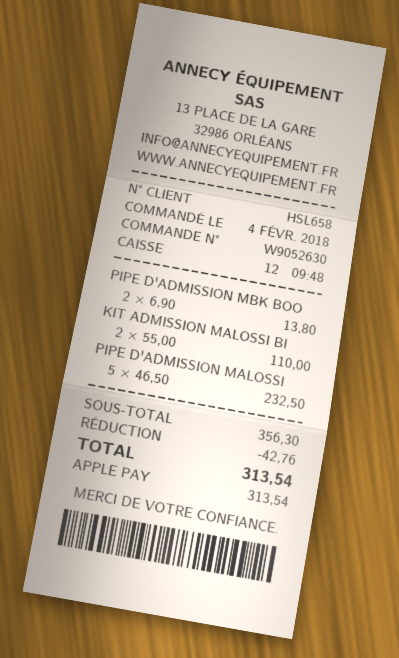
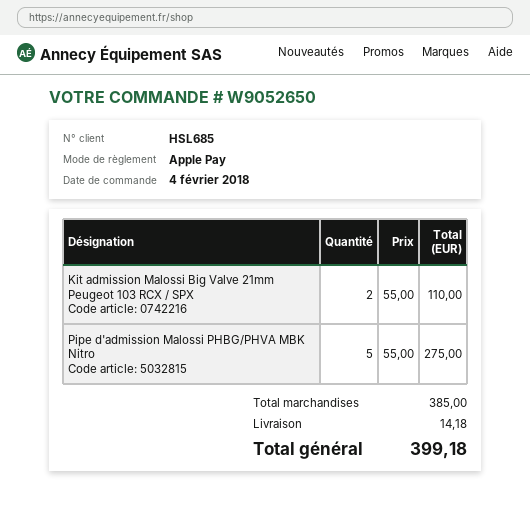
order number: W9052630 -> W9052650
customer number: HSL658 -> HSL685
PIPE D'ADMISSION MBK BOO: 2 x 6.90 = 13.80 -> none
PIPE D'ADMISSION MALOSSI: 5 x 46.50 = 232.50 -> 5 x 55.00 = 275.00
subtotal: 356.30 -> 385.00
discount: 42.76 -> none
shipping: none -> 14.18
total: 313.54 -> 399.18

